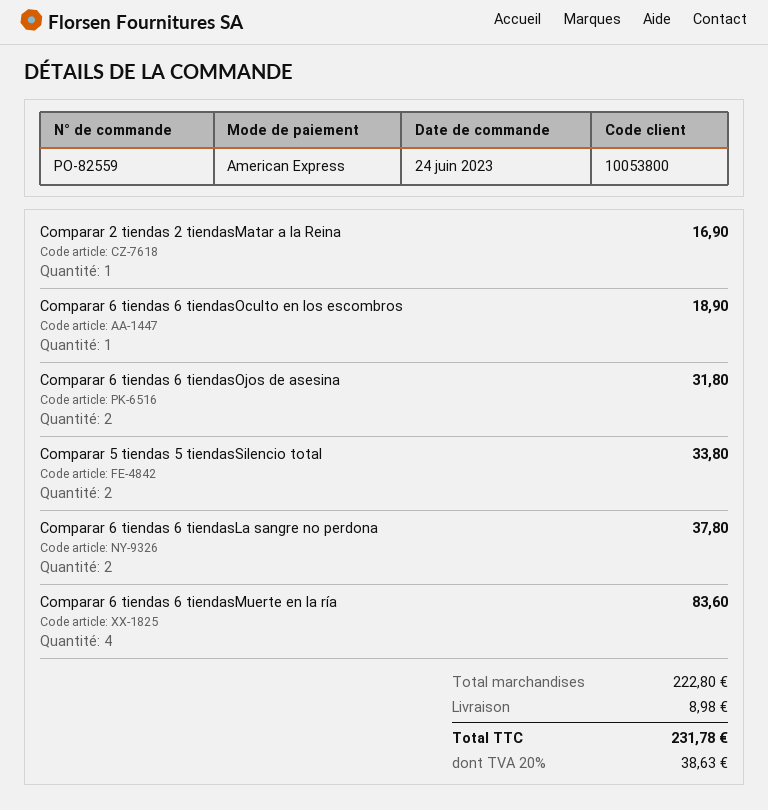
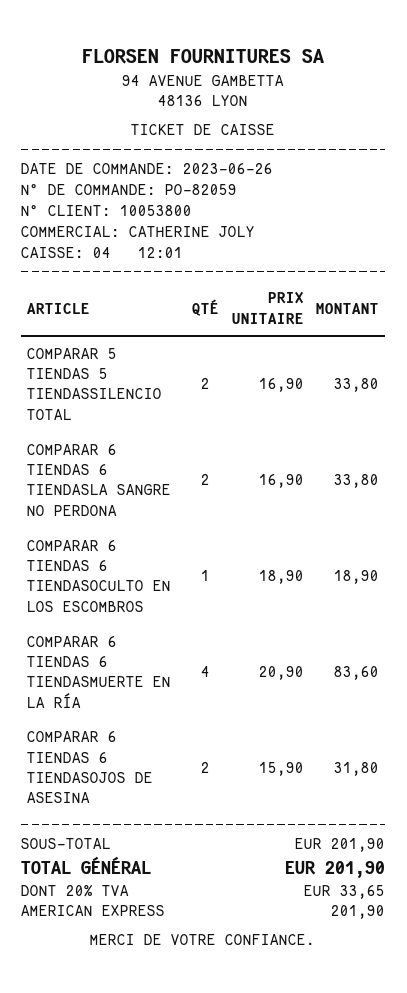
order number: PO-82559 -> PO-82059
order date: 2023-06-24 -> 2023-06-26
Comparar 2 tiendas 2 tiendasMatar a la Reina: 1 for 16.90 -> none
Comparar 6 tiendas 6 tiendasLa sangre no perdona: 2 for 37.80 -> 2 for 33.80
subtotal: 222.80 -> 201.90
shipping: 8.98 -> none
tax: 20% = 38.63 -> 20% = 33.65
total: 231.78 -> 201.90

